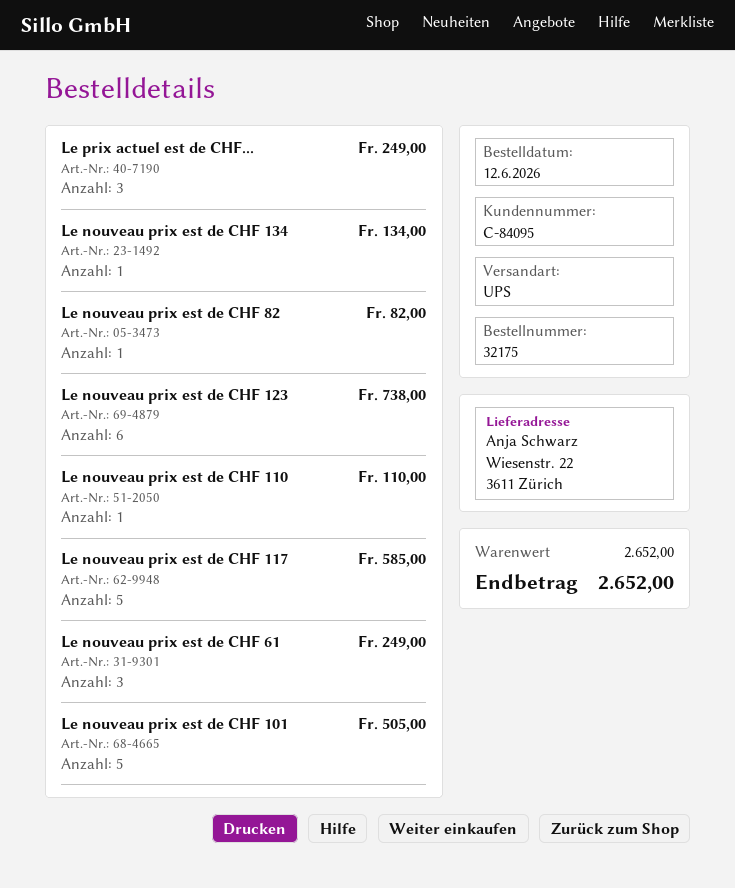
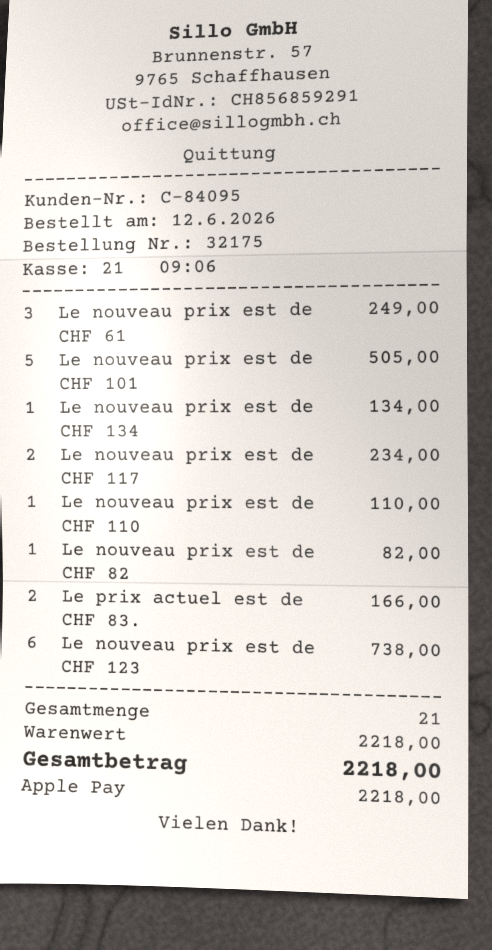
Le prix actuel est de CHF...: 3 for 249.00 -> 2 for 166.00
Le nouveau prix est de CHF 117: 5 for 585.00 -> 2 for 234.00
subtotal: 2652.00 -> 2218.00
total: 2652.00 -> 2218.00

